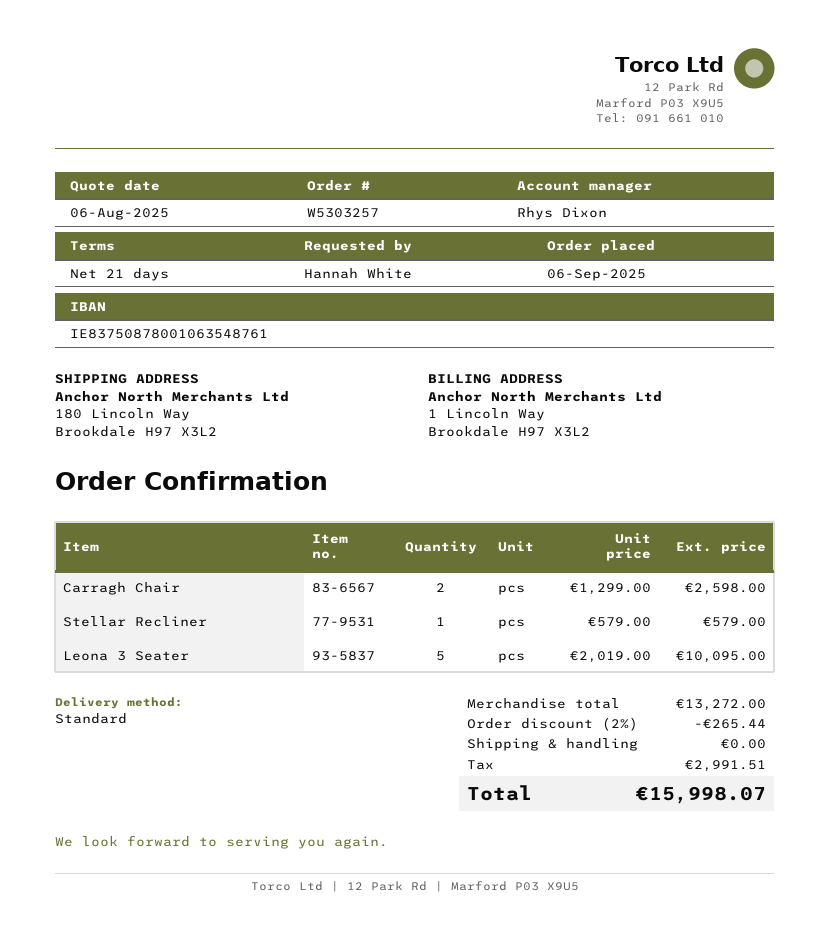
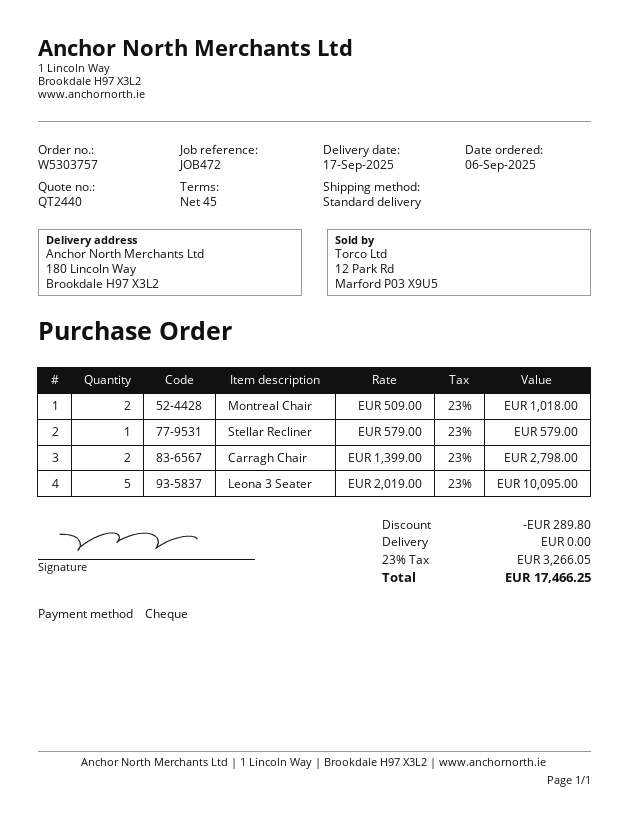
order number: W5303257 -> W5303757
payment terms: 21 days -> 45 days
Carragh Chair: 2 x 1299.00 = 2598.00 -> 2 x 1399.00 = 2798.00
Montreal Chair: none -> 2 x 509.00 = 1018.00
discount: 265.44 -> 289.80
tax: 2991.51 -> 3266.05
total: 15998.07 -> 17466.25

